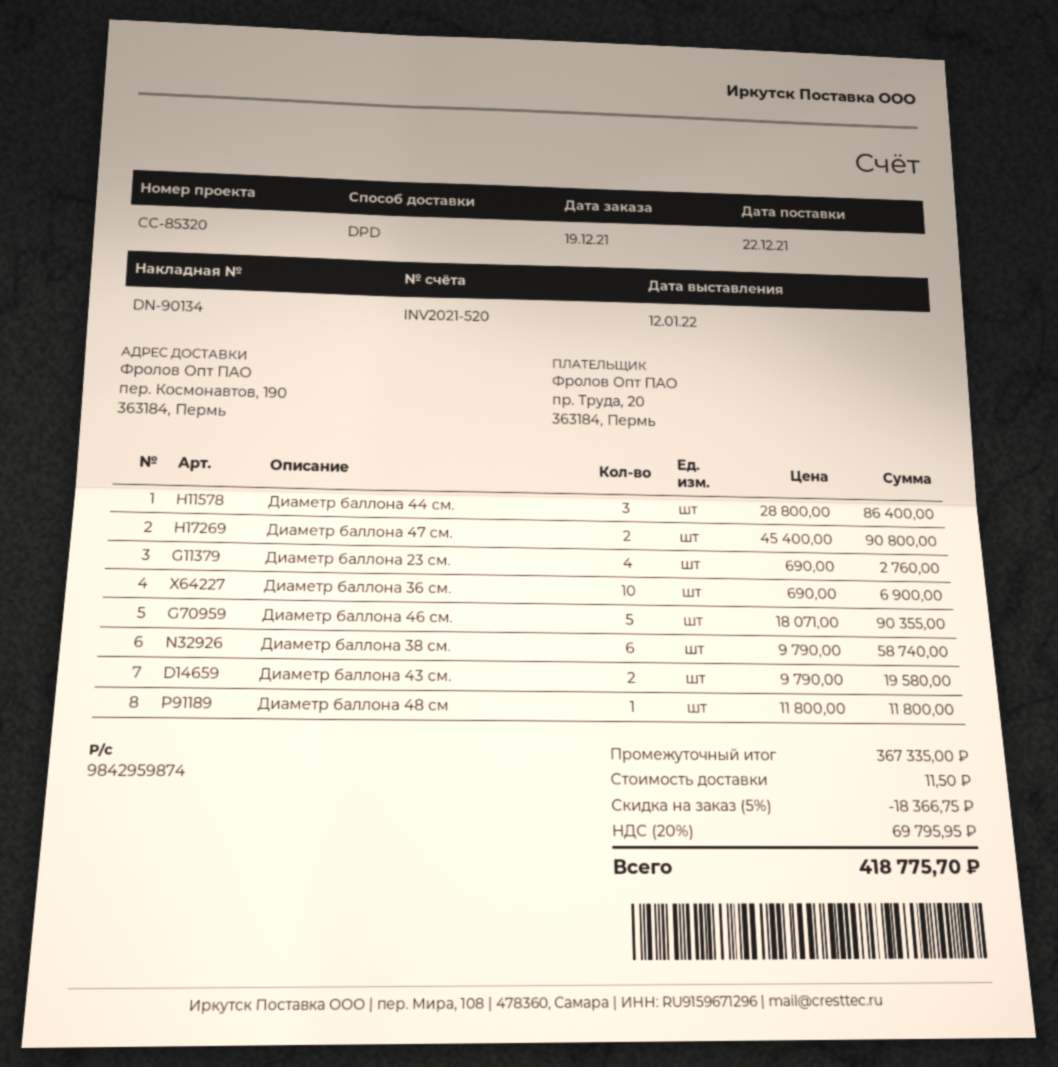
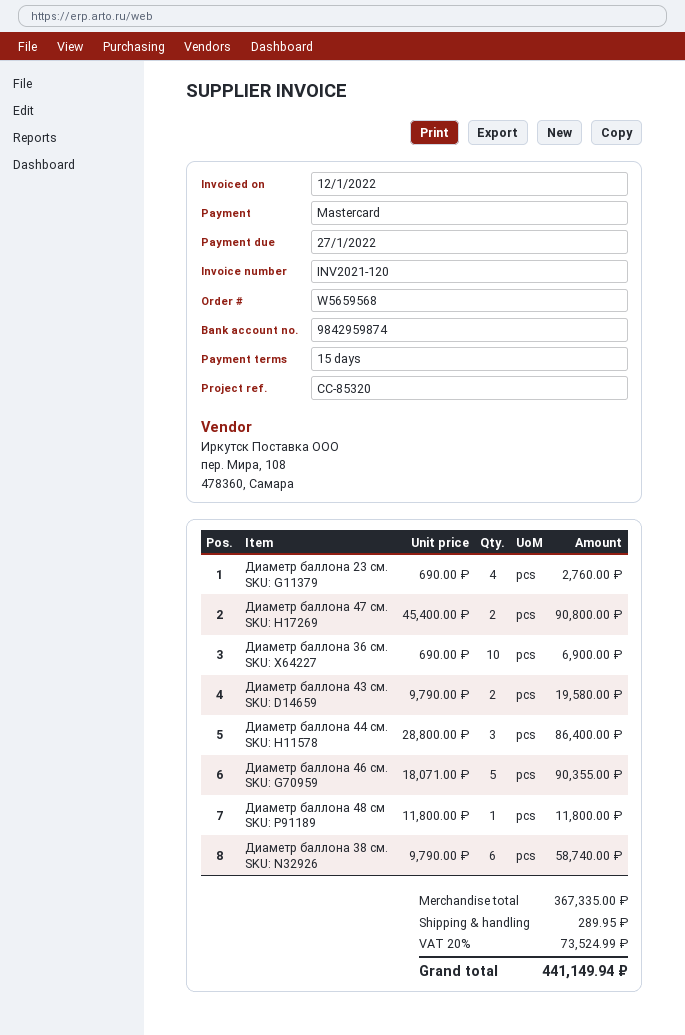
invoice number: INV2021-520 -> INV2021-120
discount: 5% = 18366.75 -> none
shipping: 11.50 -> 289.95
tax: 20% = 69795.95 -> 20% = 73524.99
total: 418775.70 -> 441149.94

